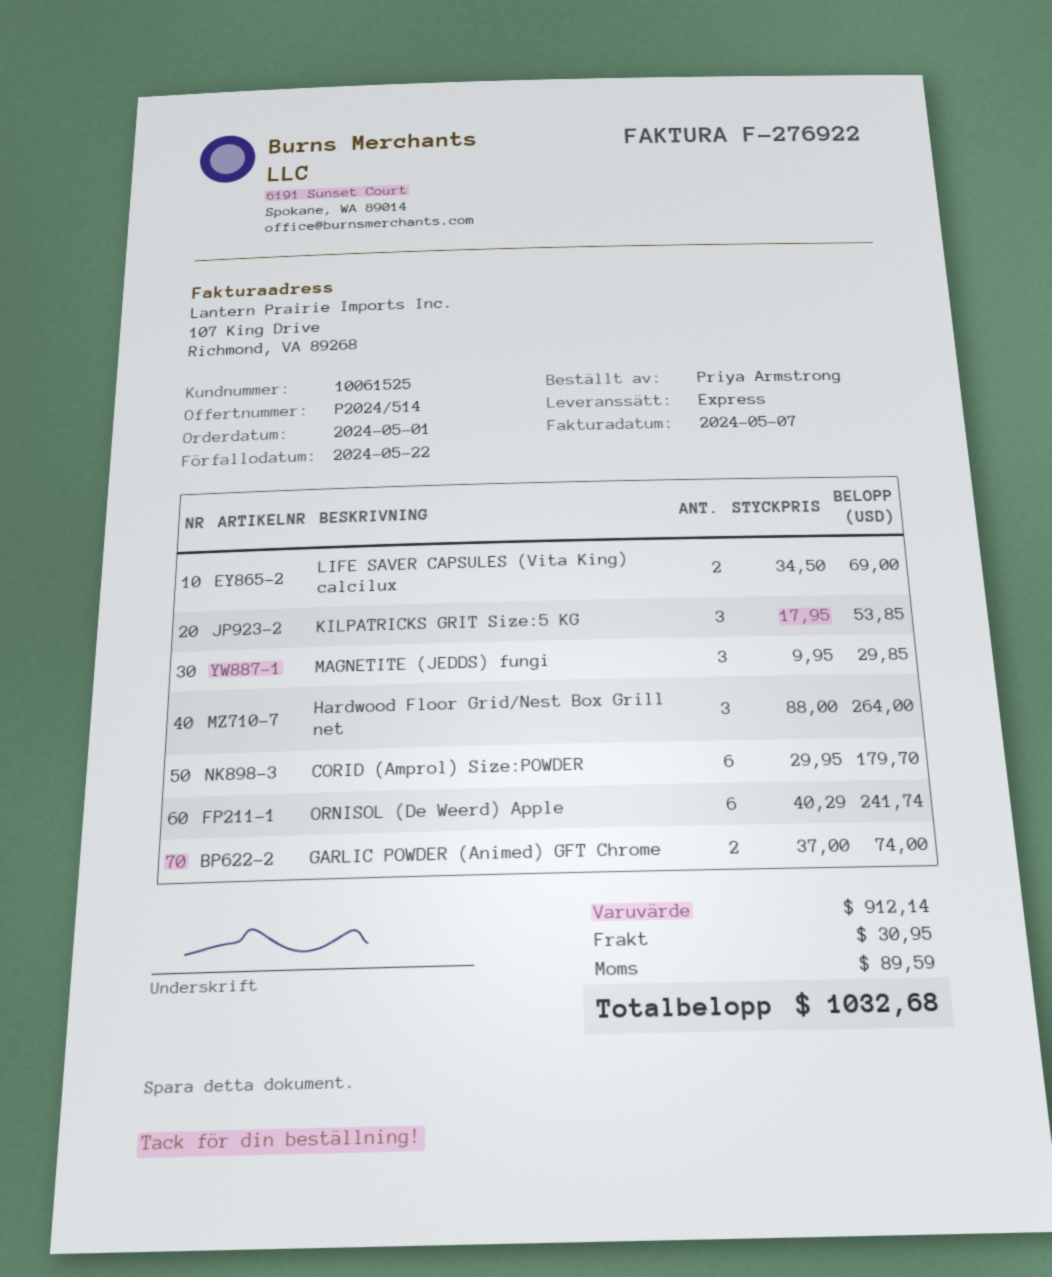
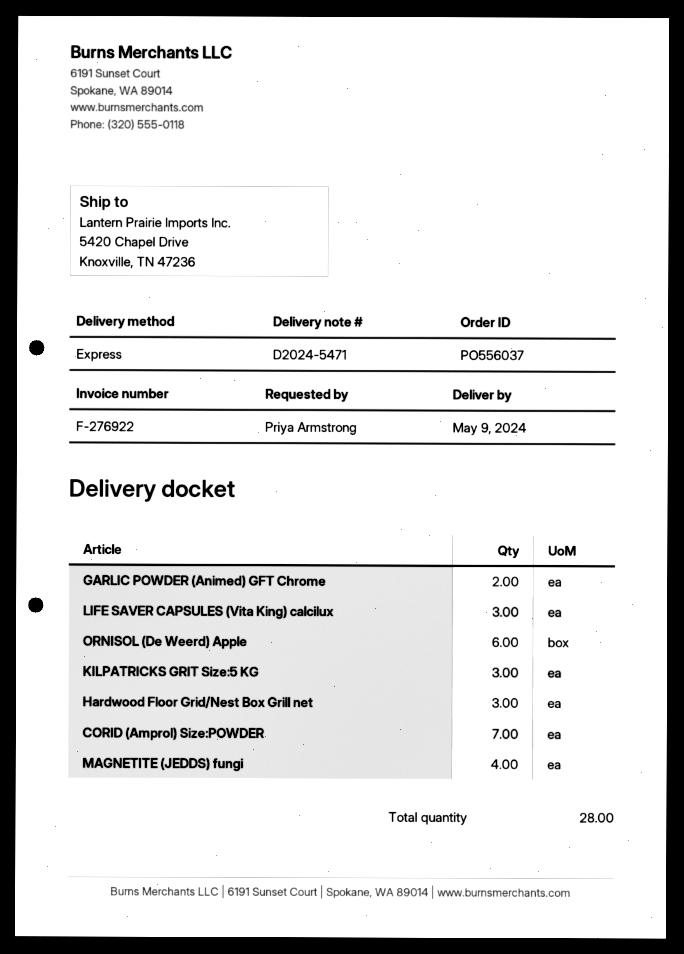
LIFE SAVER CAPSULES (Vita King) calcilux: 2 -> 3
MAGNETITE (JEDDS) fungi: 3 -> 4
CORID (Amprol) Size:POWDER: 6 -> 7

